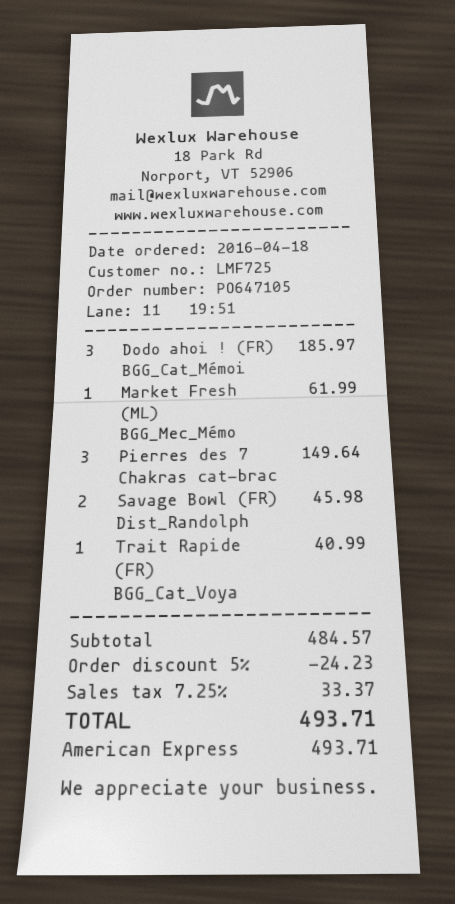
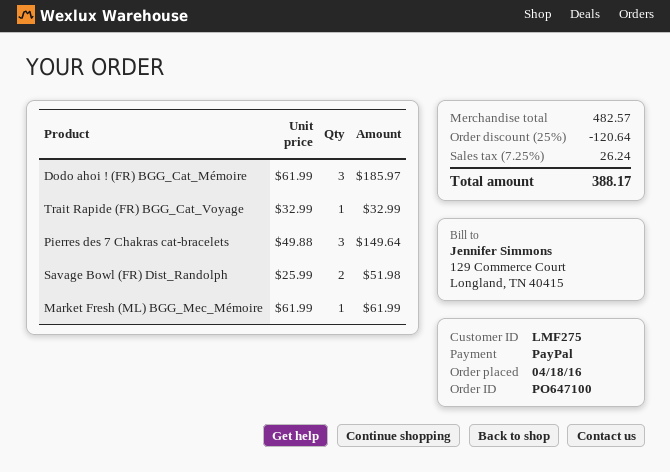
order number: PO647105 -> PO647100
customer number: LMF725 -> LMF275
payment method: American Express -> PayPal
Savage Bowl (FR) Dist_Randolph: 2 for 45.98 -> 2 for 51.98
Trait Rapide (FR) BGG_Cat_Voya: 1 for 40.99 -> 1 for 32.99
subtotal: 484.57 -> 482.57
discount: 5% = 24.23 -> 25% = 120.64
tax: 7.25% = 33.37 -> 7.25% = 26.24
total: 493.71 -> 388.17

